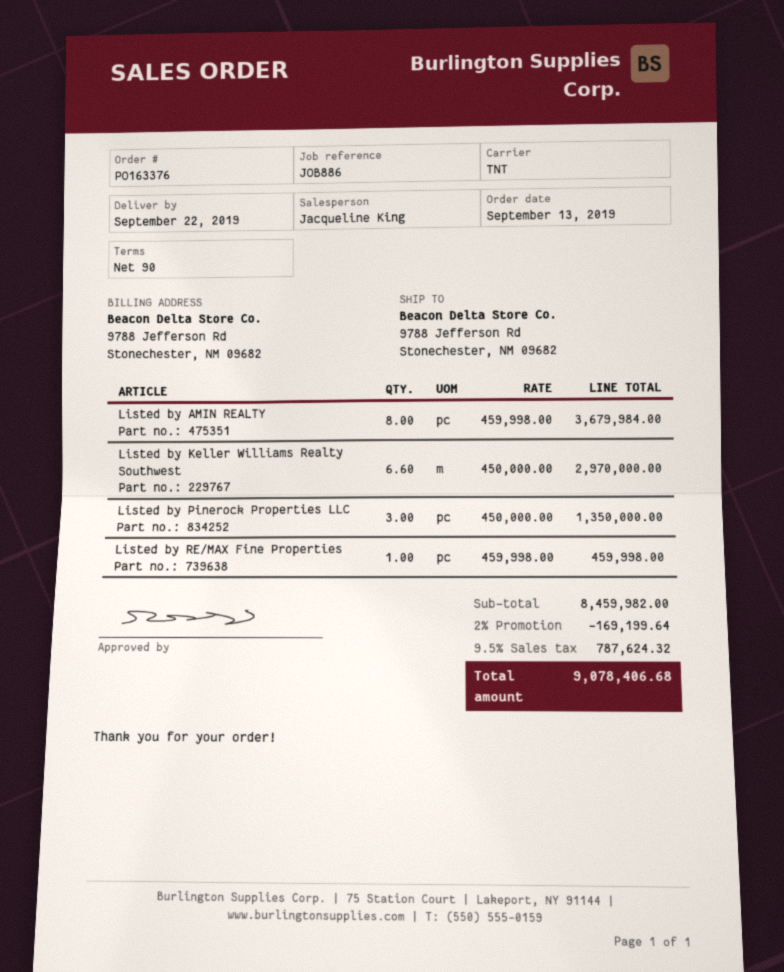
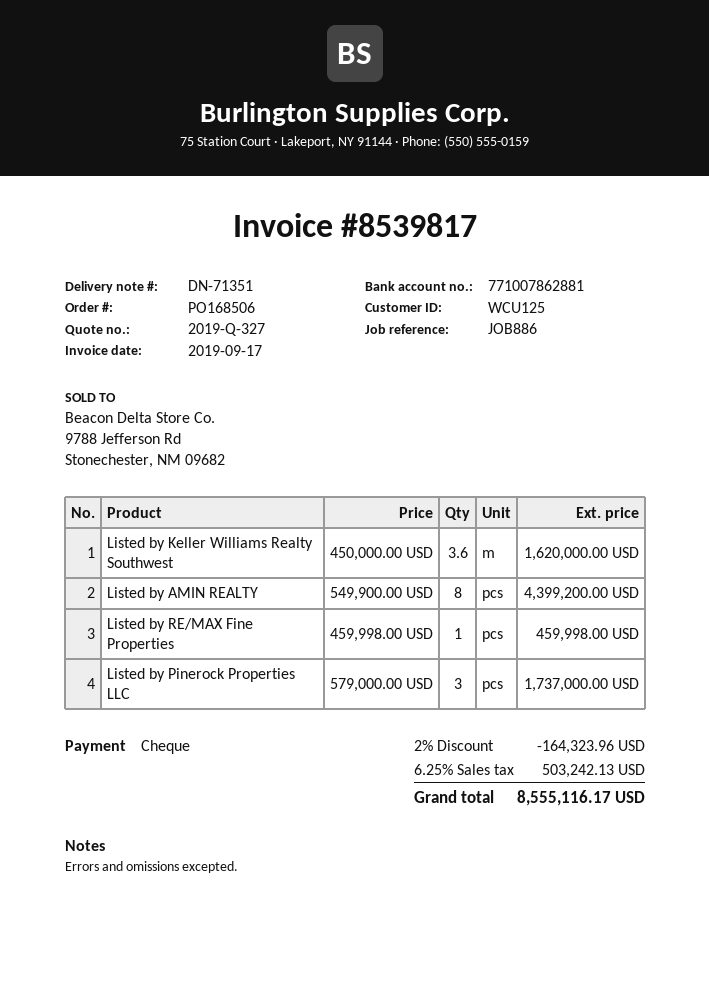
order number: PO163376 -> PO168506
Listed by AMIN REALTY: 8 x 459998.00 = 3679984.00 -> 8 x 549900.00 = 4399200.00
Listed by Keller Williams Realty Southwest: 6.6 x 450000.00 = 2970000.00 -> 3.6 x 450000.00 = 1620000.00
Listed by Pinerock Properties LLC: 3 x 450000.00 = 1350000.00 -> 3 x 579000.00 = 1737000.00
discount: 2% = 169199.64 -> 2% = 164323.96
tax: 9.5% = 787624.32 -> 6.25% = 503242.13
total: 9078406.68 -> 8555116.17

